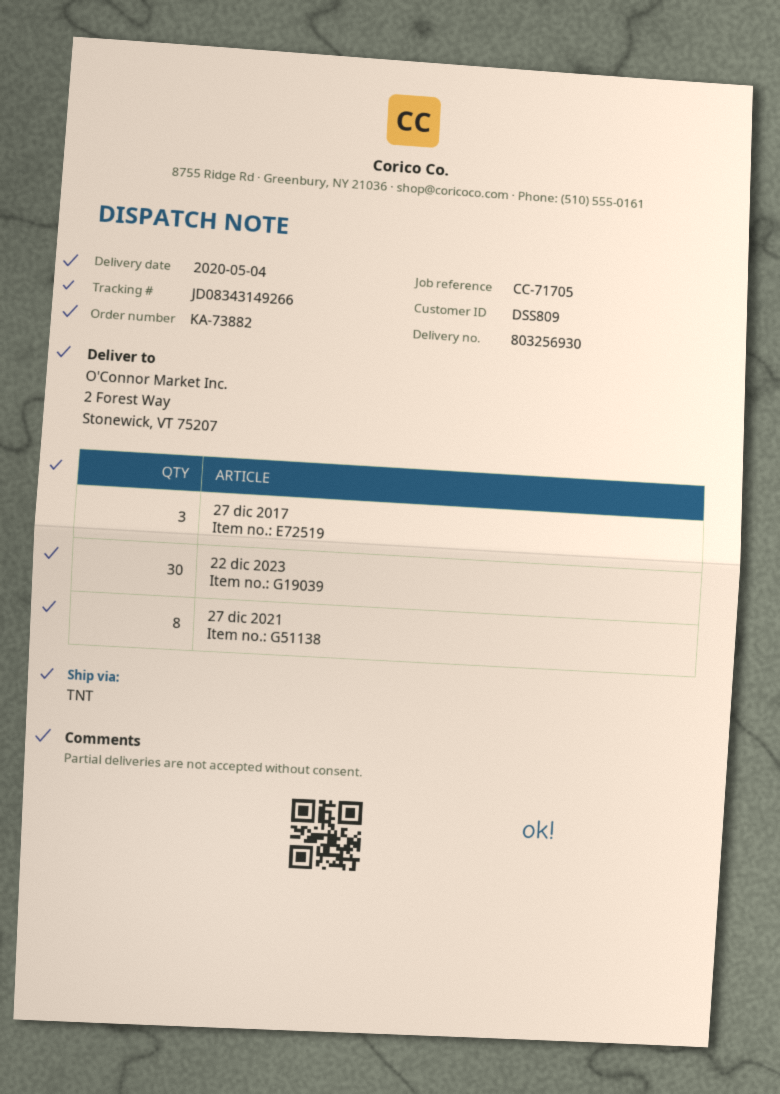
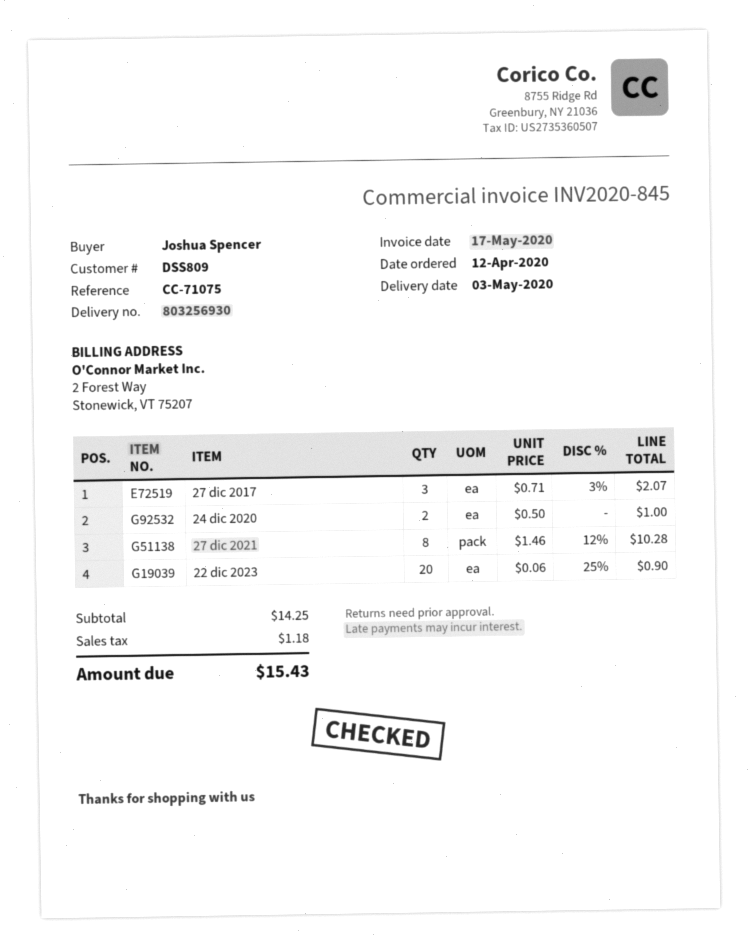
delivery date: 2020-05-04 -> 2020-05-03
reference: CC-71705 -> CC-71075
22 dic 2023: 30 -> 20
24 dic 2020: none -> 2

